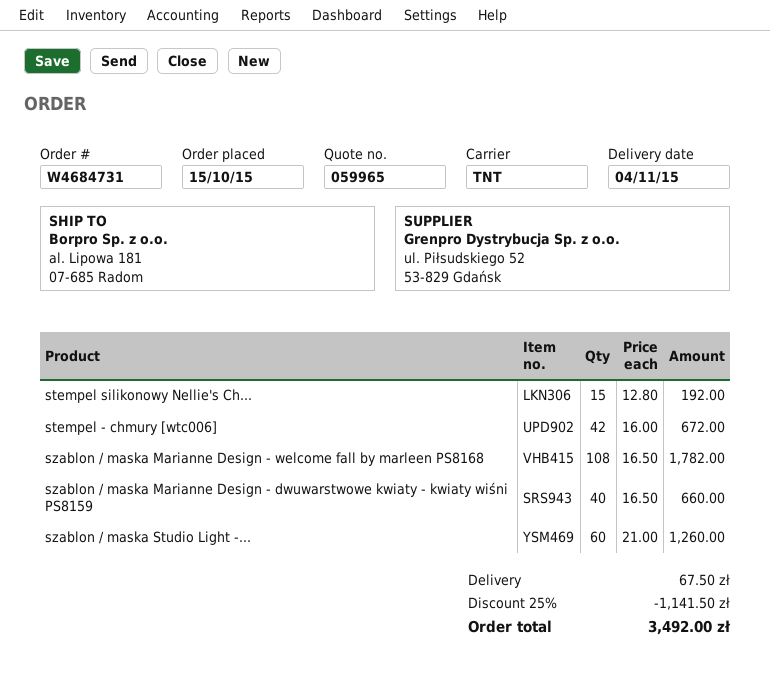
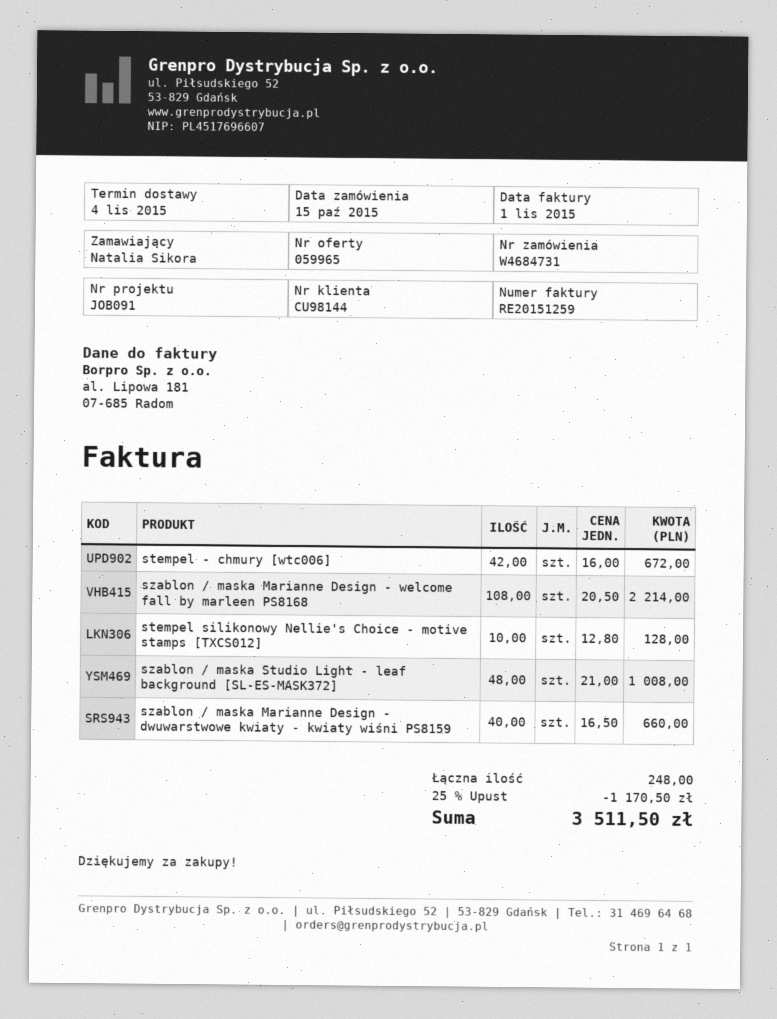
stempel silikonowy Nellie's Ch...: 15 x 12.80 = 192.00 -> 10 x 12.80 = 128.00
szablon / maska Marianne Design - welcome fall by marleen PS8168: 108 x 16.50 = 1782.00 -> 108 x 20.50 = 2214.00
szablon / maska Studio Light -...: 60 x 21.00 = 1260.00 -> 48 x 21.00 = 1008.00
discount: 25% = 1141.50 -> 25% = 1170.50
shipping: 67.50 -> none
total: 3492.00 -> 3511.50

